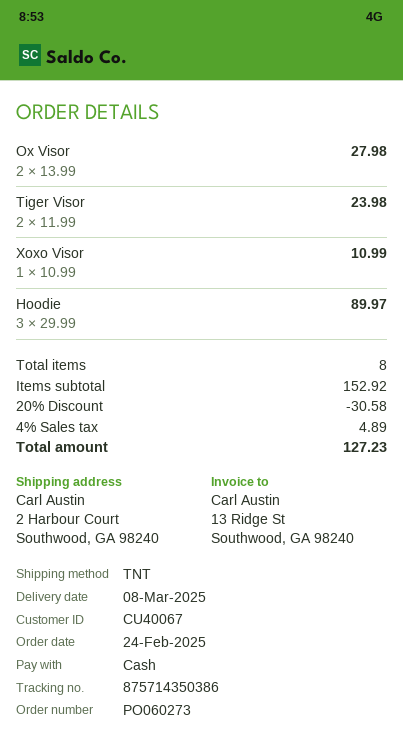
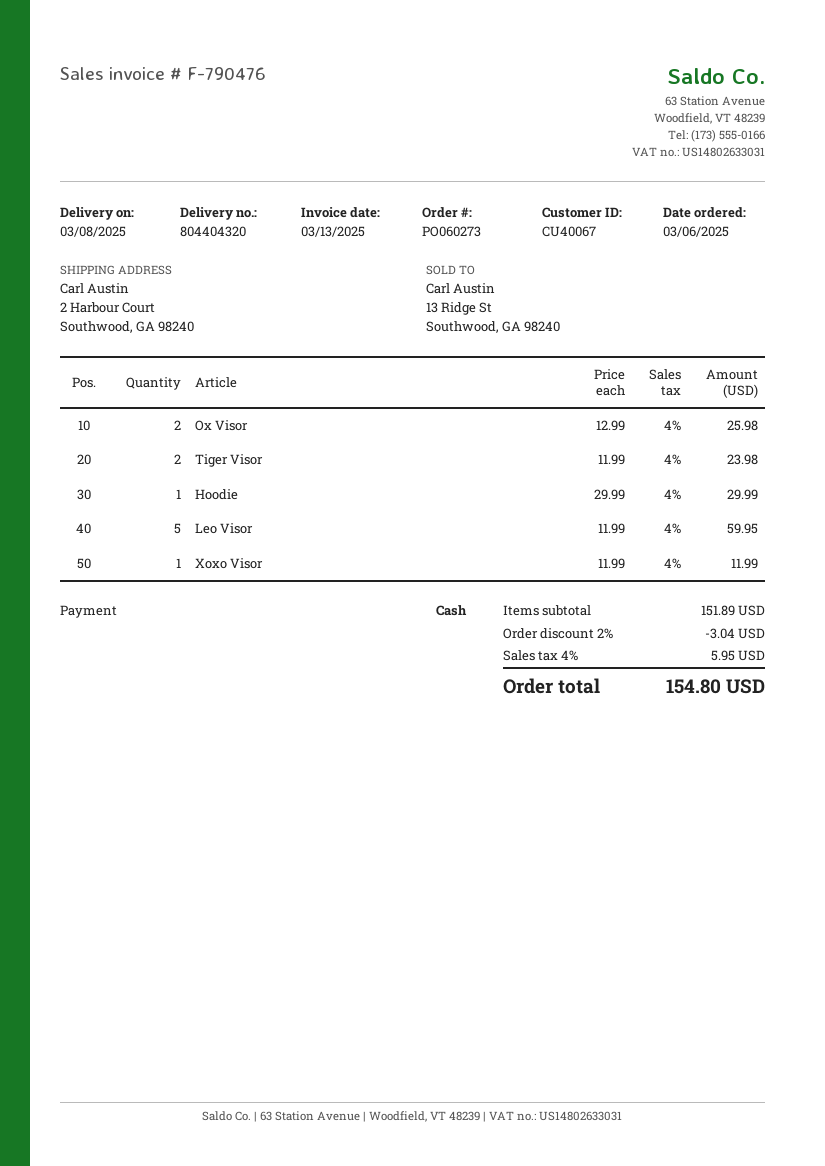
order date: 2025-02-24 -> 2025-03-06
Ox Visor: 2 x 13.99 = 27.98 -> 2 x 12.99 = 25.98
Xoxo Visor: 1 x 10.99 = 10.99 -> 1 x 11.99 = 11.99
Hoodie: 3 x 29.99 = 89.97 -> 1 x 29.99 = 29.99
Leo Visor: none -> 5 x 11.99 = 59.95
subtotal: 152.92 -> 151.89
discount: 20% = 30.58 -> 2% = 3.04
tax: 4% = 4.89 -> 4% = 5.95
total: 127.23 -> 154.80

